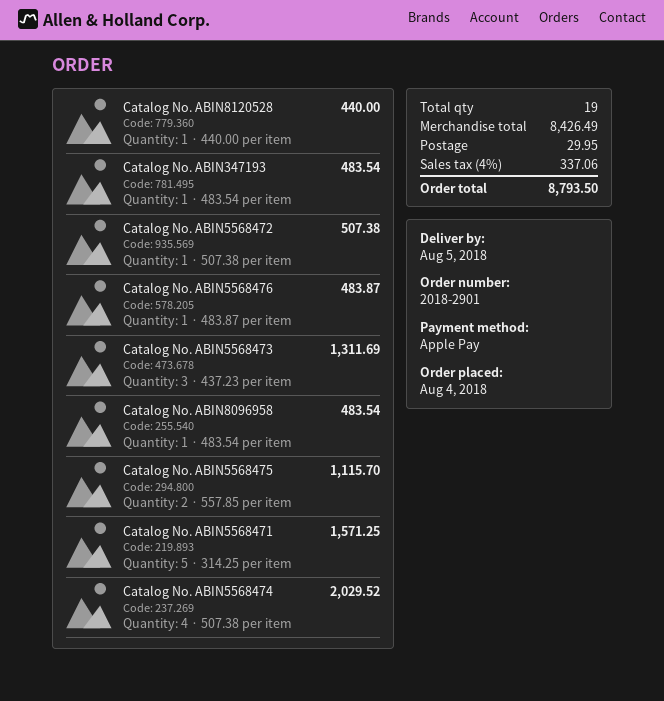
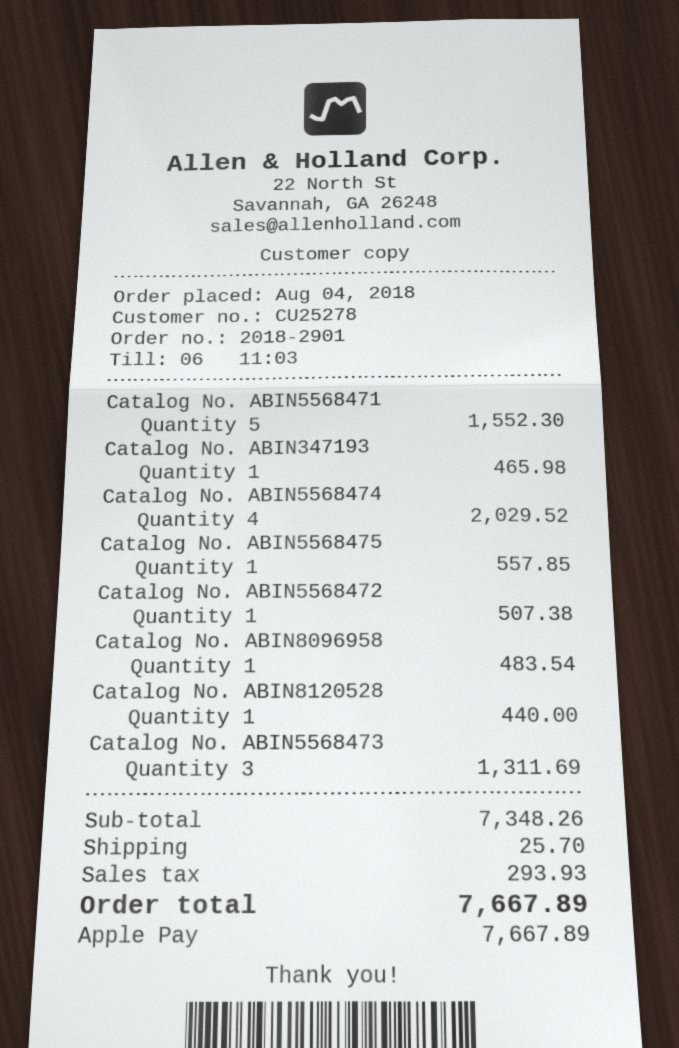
Catalog No. ABIN347193: 1 for 483.54 -> 1 for 465.98
Catalog No. ABIN5568476: 1 for 483.87 -> none
Catalog No. ABIN5568475: 2 for 1115.70 -> 1 for 557.85
Catalog No. ABIN5568471: 5 for 1571.25 -> 5 for 1552.30
subtotal: 8426.49 -> 7348.26
shipping: 29.95 -> 25.70
tax: 337.06 -> 293.93
total: 8793.50 -> 7667.89

